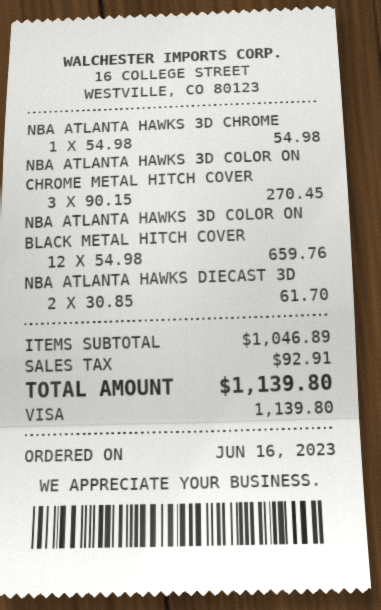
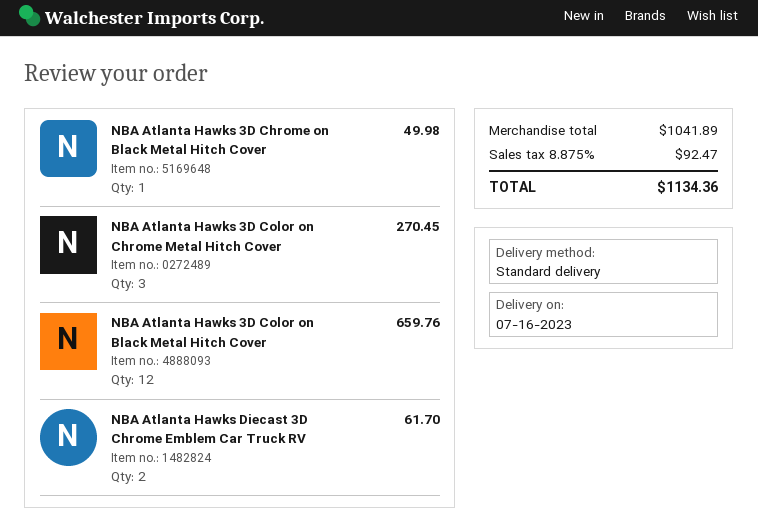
NBA ATLANTA HAWKS 3D CHROME: 1 for 54.98 -> 1 for 49.98
subtotal: 1046.89 -> 1041.89
tax: 92.91 -> 92.47
total: 1139.80 -> 1134.36

